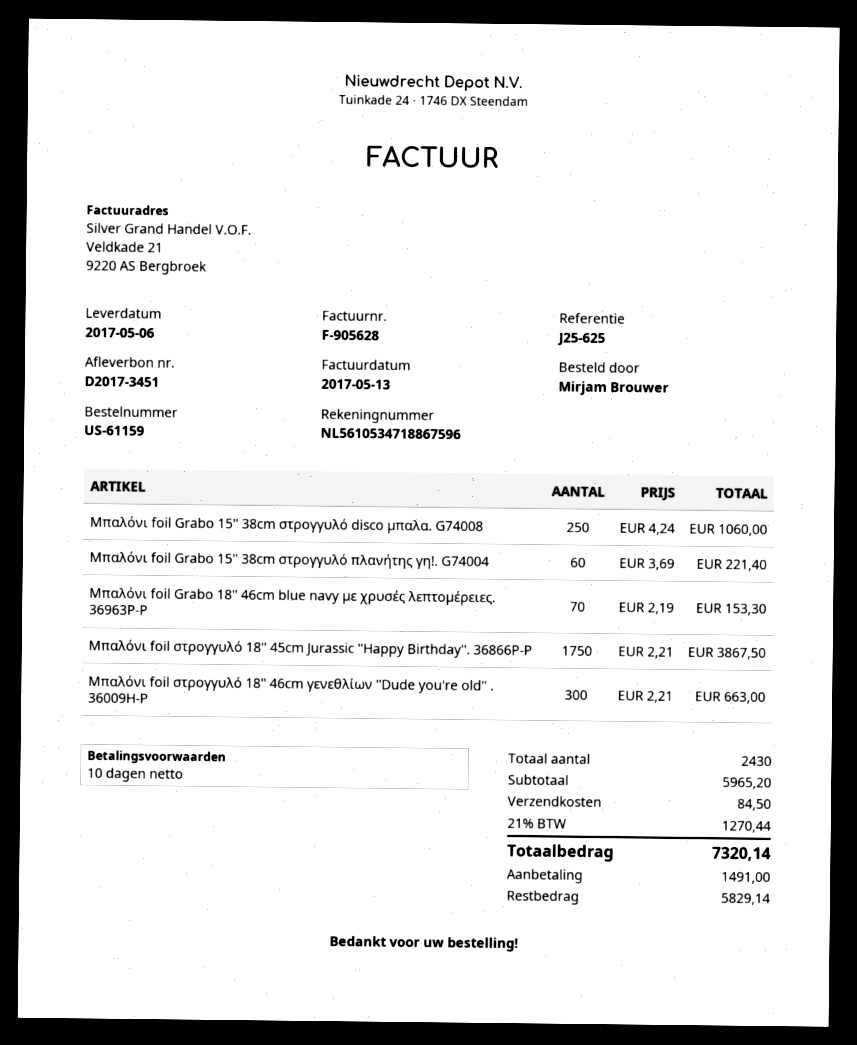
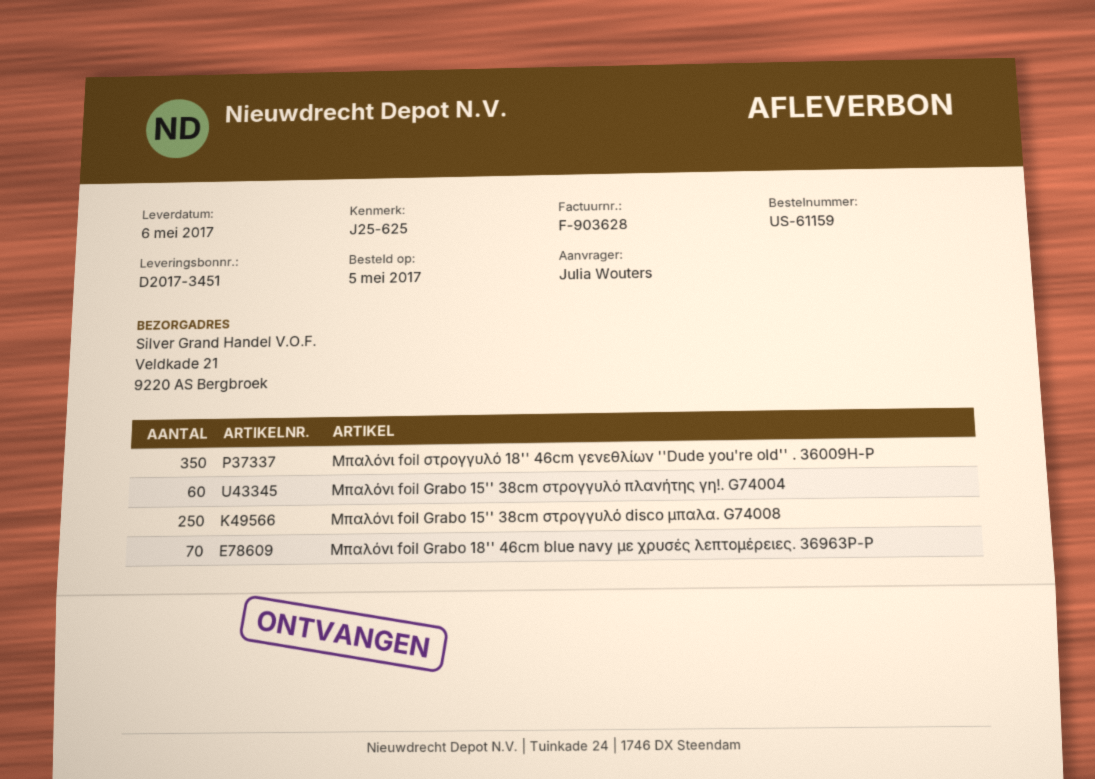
invoice number: F-905628 -> F-903628
ordered by: Mirjam Brouwer -> Julia Wouters
Μπαλόνι foil στρογγυλό 18'' 45cm Jurassic ''Happy Birthday''. 36866P-P: 1750 -> none
Μπαλόνι foil στρογγυλό 18'' 46cm γενεθλίων ''Dude you're old'' . 36009H-P: 300 -> 350

